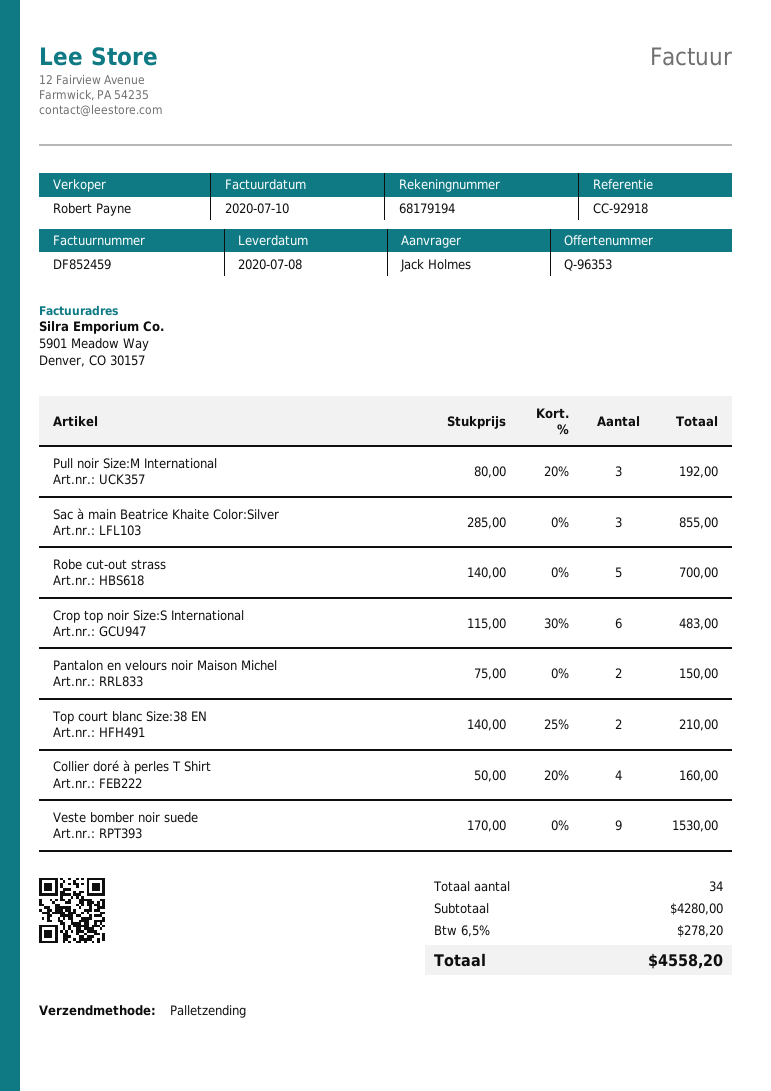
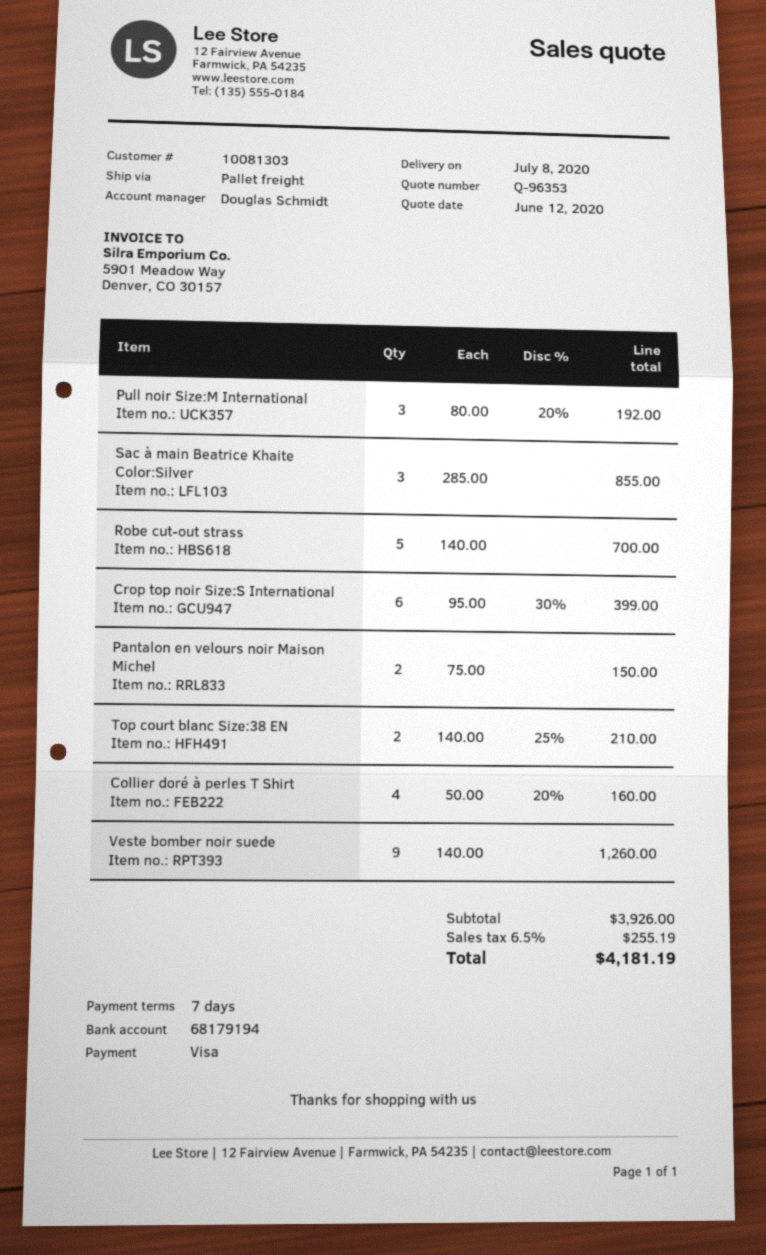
sales rep: Robert Payne -> Douglas Schmidt
Crop top noir Size:S International: 6 x 115.00 - 30% = 483.00 -> 6 x 95.00 - 30% = 399.00
Veste bomber noir suede: 9 x 170.00 = 1530.00 -> 9 x 140.00 = 1260.00
subtotal: 4280.00 -> 3926.00
tax: 6.5% = 278.20 -> 6.5% = 255.19
total: 4558.20 -> 4181.19

